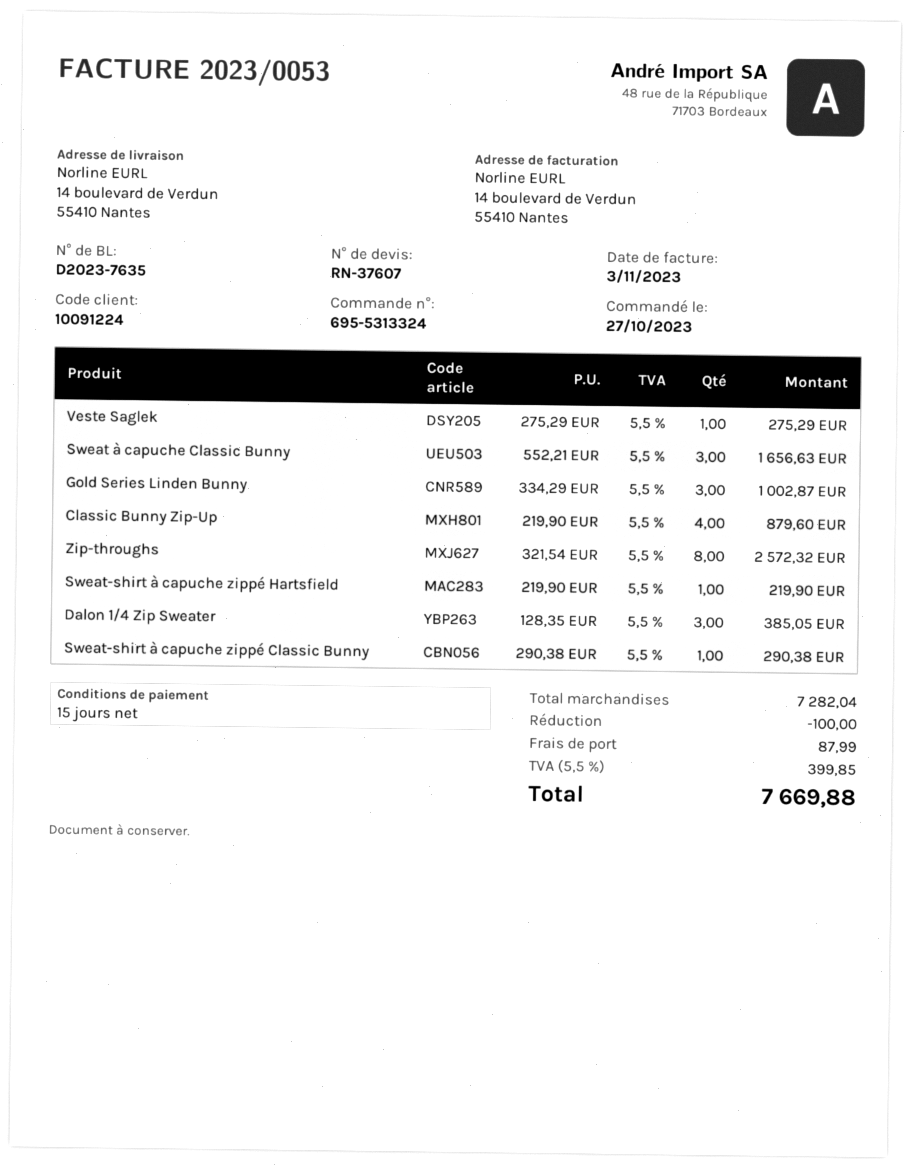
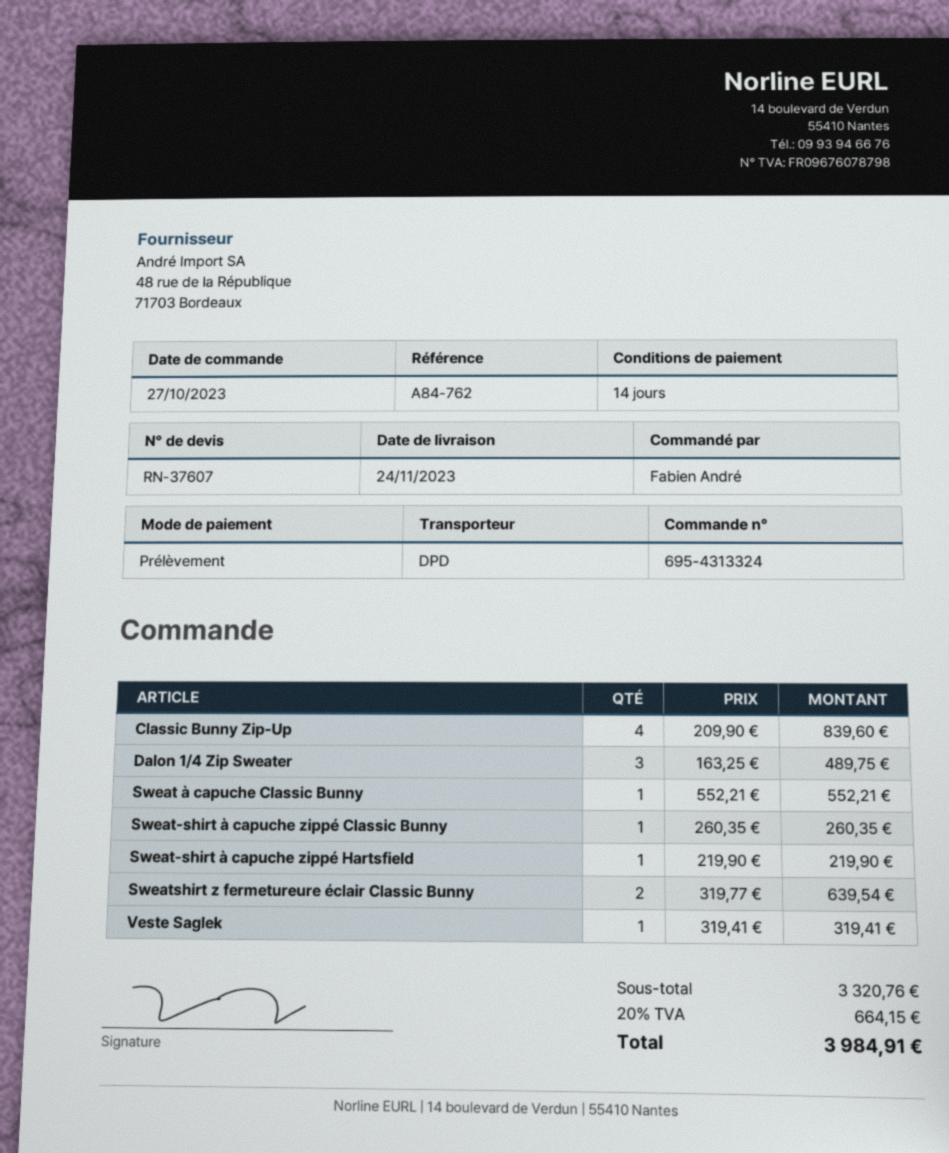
order number: 695-5313324 -> 695-4313324
payment terms: 15 days -> 14 days
Veste Saglek: 1 x 275.29 = 275.29 -> 1 x 319.41 = 319.41
Sweat à capuche Classic Bunny: 3 x 552.21 = 1656.63 -> 1 x 552.21 = 552.21
Gold Series Linden Bunny: 3 x 334.29 = 1002.87 -> none
Classic Bunny Zip-Up: 4 x 219.90 = 879.60 -> 4 x 209.90 = 839.60
Zip-throughs: 8 x 321.54 = 2572.32 -> none
Dalon 1/4 Zip Sweater: 3 x 128.35 = 385.05 -> 3 x 163.25 = 489.75
Sweat-shirt à capuche zippé Classic Bunny: 1 x 290.38 = 290.38 -> 1 x 260.35 = 260.35
Sweatshirt z fermetureure éclair Classic Bunny: none -> 2 x 319.77 = 639.54
subtotal: 7282.04 -> 3320.76
discount: 100.00 -> none
shipping: 87.99 -> none
tax: 5.5% = 399.85 -> 20% = 664.15
total: 7669.88 -> 3984.91

